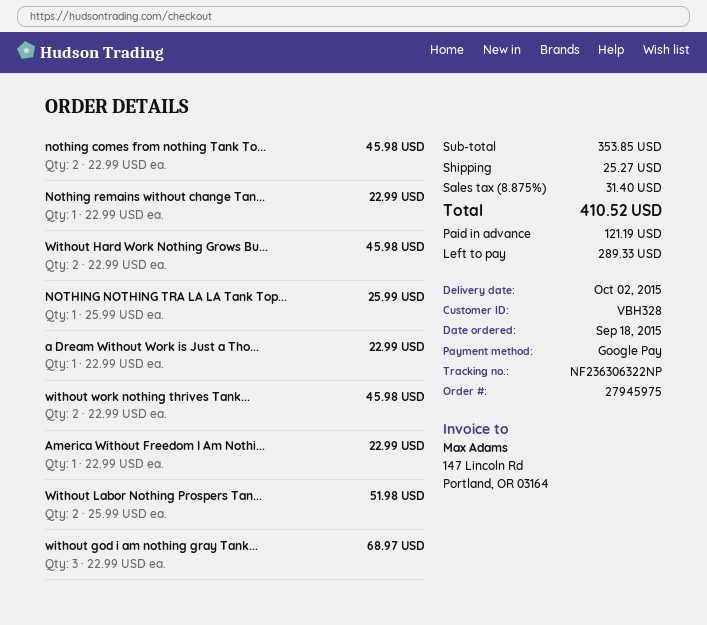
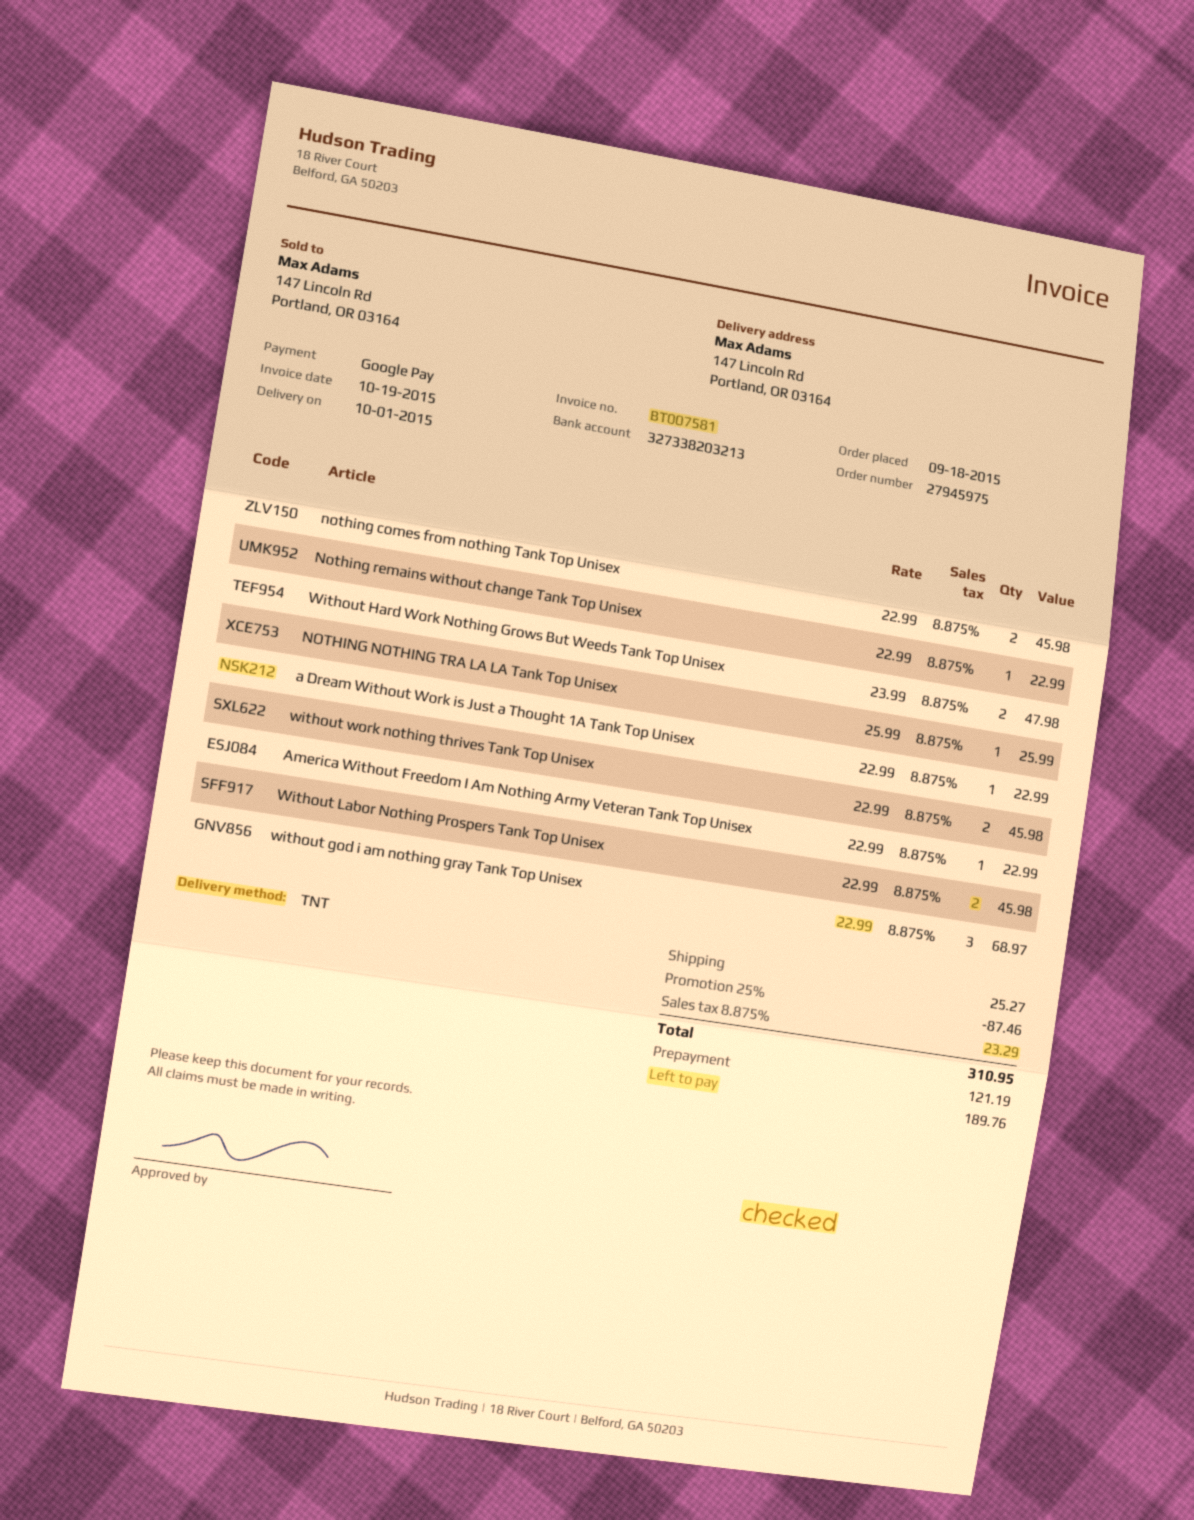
delivery date: 2015-10-02 -> 2015-10-01
Without Hard Work Nothing Grows Bu...: 2 x 22.99 = 45.98 -> 2 x 23.99 = 47.98
Without Labor Nothing Prospers Tan...: 2 x 25.99 = 51.98 -> 2 x 22.99 = 45.98
discount: none -> 25% = 87.46
tax: 8.875% = 31.40 -> 8.875% = 23.29
total: 410.52 -> 310.95
balance: 289.33 -> 189.76

